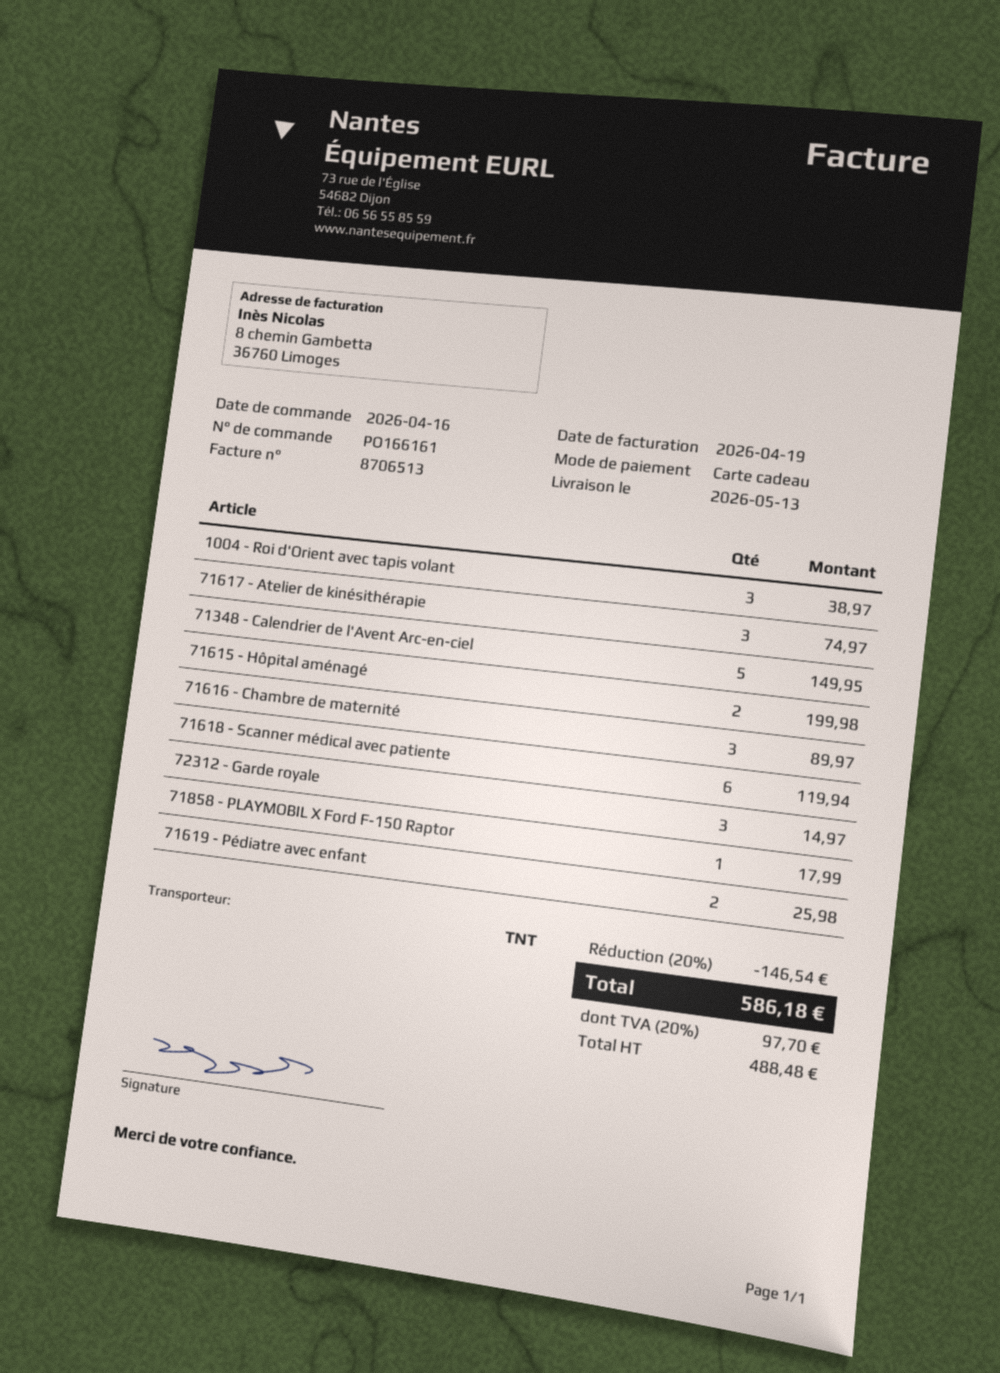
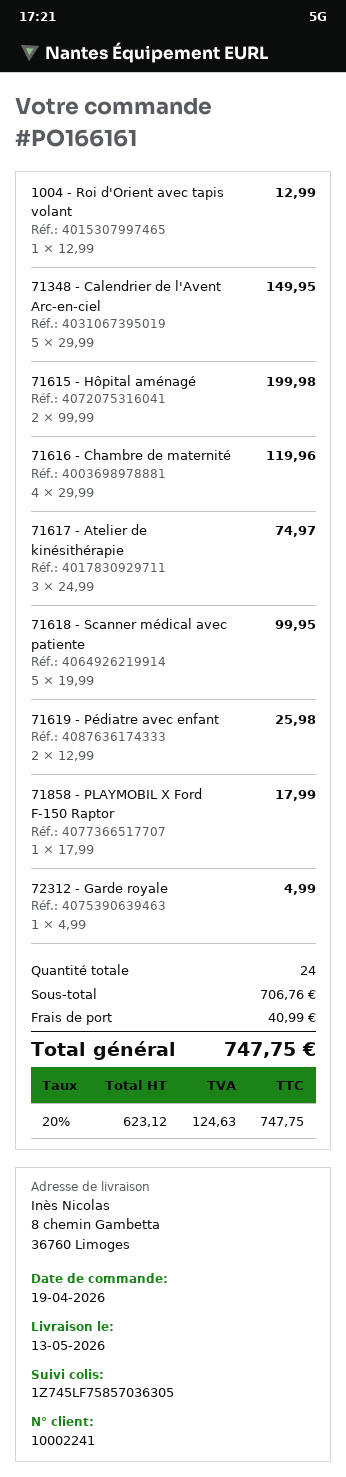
order date: 2026-04-16 -> 2026-04-19
1004 - Roi d'Orient avec tapis volant: 3 for 38.97 -> 1 for 12.99
71616 - Chambre de maternité: 3 for 89.97 -> 4 for 119.96
71618 - Scanner médical avec patiente: 6 for 119.94 -> 5 for 99.95
72312 - Garde royale: 3 for 14.97 -> 1 for 4.99
discount: 20% = 146.54 -> none
shipping: none -> 40.99
net: 488.48 -> 623.12
tax: 20% = 97.70 -> 20% = 124.63
total: 586.18 -> 747.75

